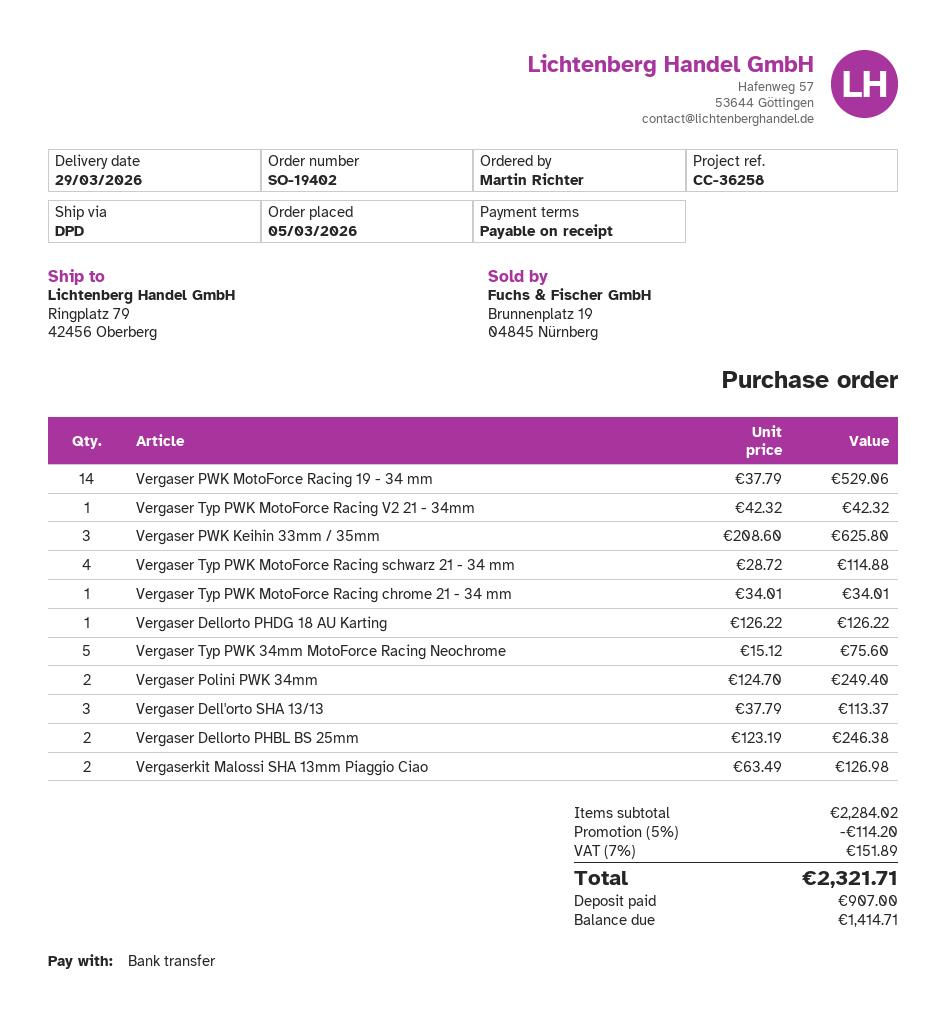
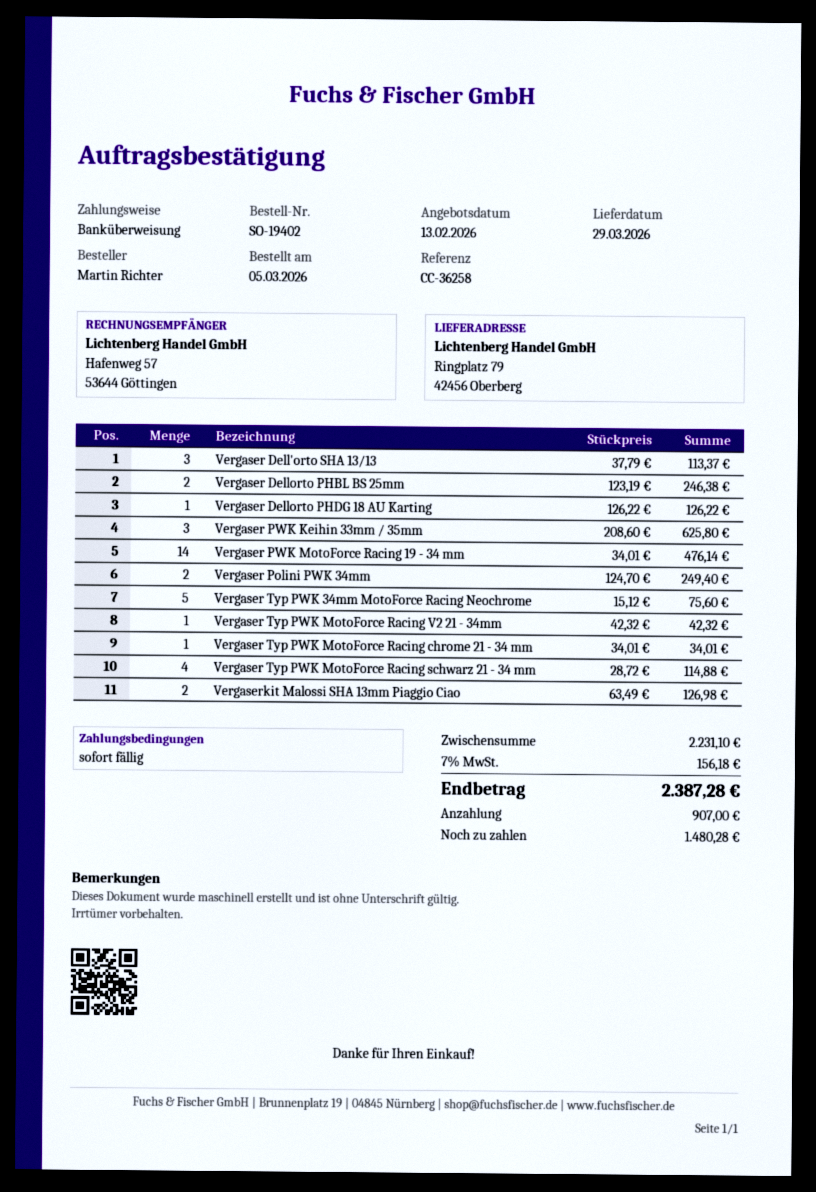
Vergaser PWK MotoForce Racing 19 - 34 mm: 14 x 37.79 = 529.06 -> 14 x 34.01 = 476.14
subtotal: 2284.02 -> 2231.10
discount: 5% = 114.20 -> none
tax: 7% = 151.89 -> 7% = 156.18
total: 2321.71 -> 2387.28
balance: 1414.71 -> 1480.28

